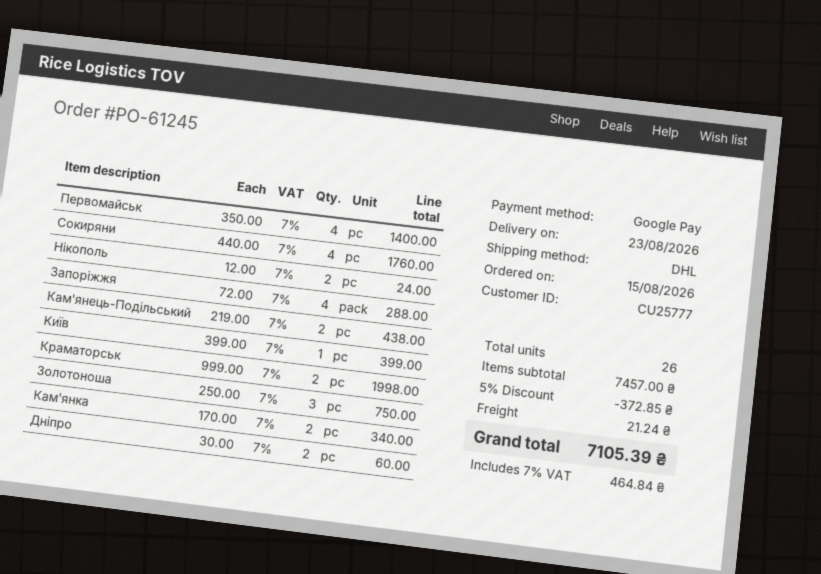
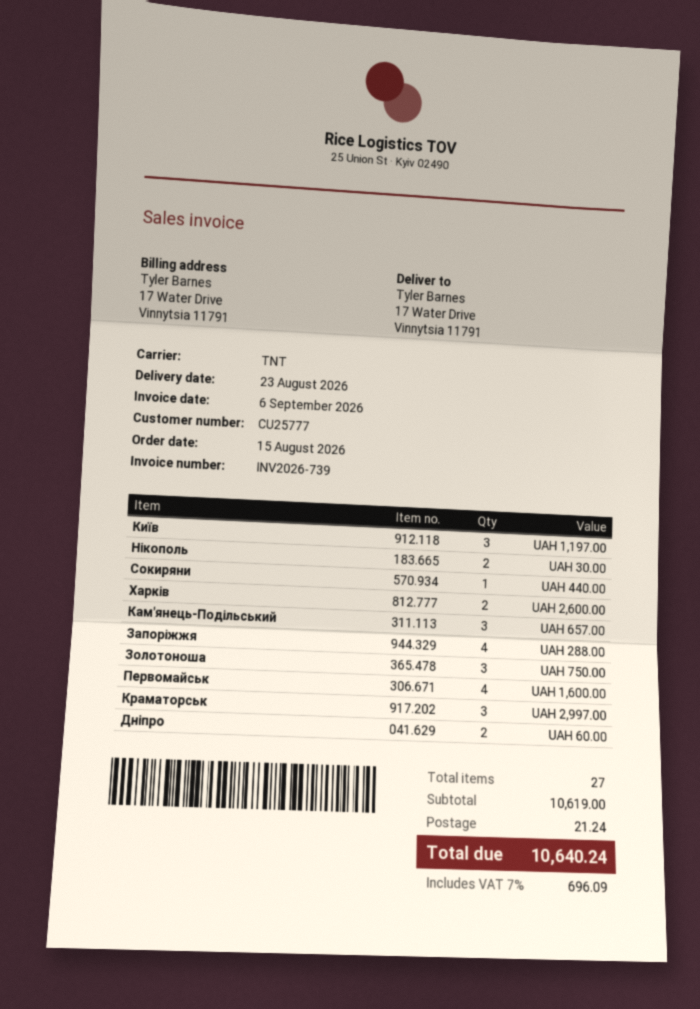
shipping method: DHL -> TNT
Первомайськ: 4 for 1400.00 -> 4 for 1600.00
Сокиряни: 4 for 1760.00 -> 1 for 440.00
Нікополь: 2 for 24.00 -> 2 for 30.00
Кам'янець-Подільський: 2 for 438.00 -> 3 for 657.00
Київ: 1 for 399.00 -> 3 for 1197.00
Краматорськ: 2 for 1998.00 -> 3 for 2997.00
Кам'янка: 2 for 340.00 -> none
Харків: none -> 2 for 2600.00
total quantity: 26 -> 27
subtotal: 7457.00 -> 10619.00
discount: 5% = 372.85 -> none
tax: 7% = 464.84 -> 7% = 696.09
total: 7105.39 -> 10640.24

